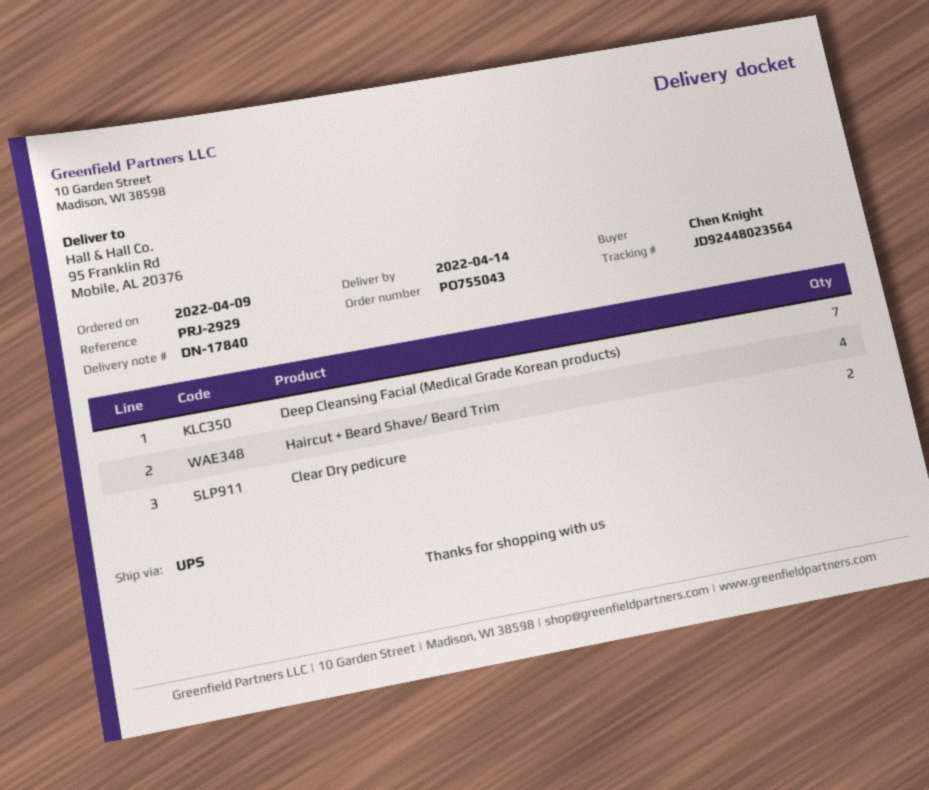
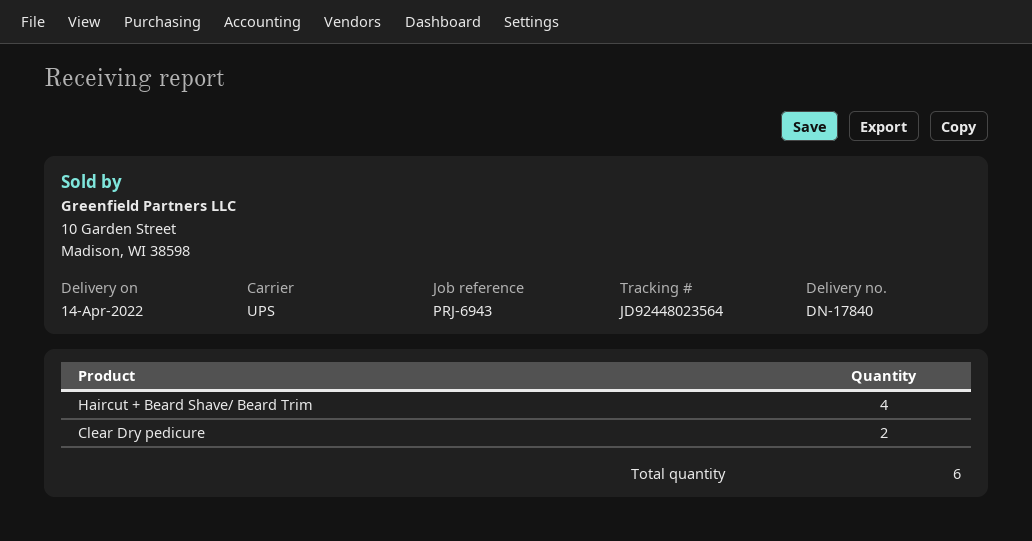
reference: PRJ-2929 -> PRJ-6943
Deep Cleansing Facial (Medical Grade Korean products): 7 -> none

